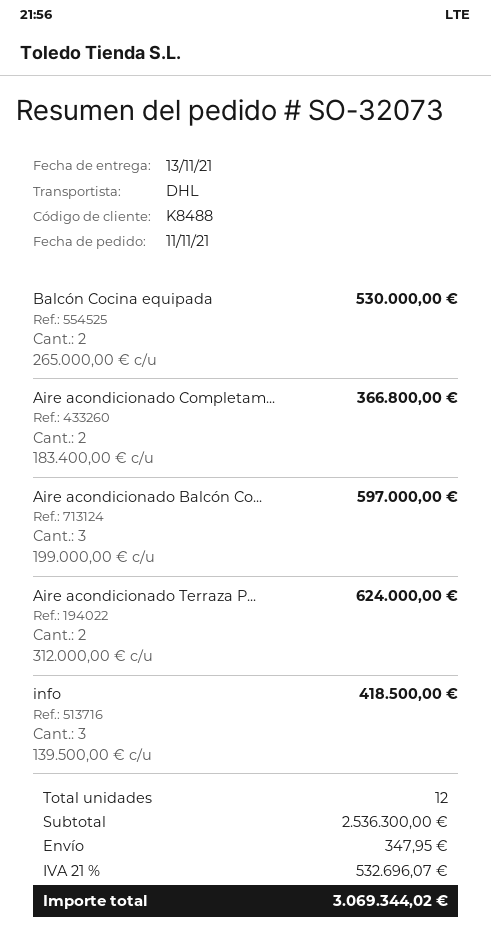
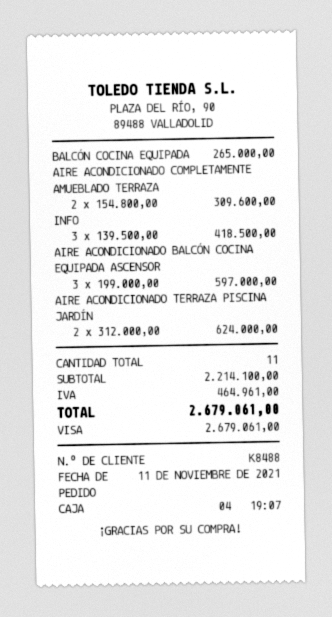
Balcón Cocina equipada: 2 x 265000.00 = 530000.00 -> 1 x 265000.00 = 265000.00
Aire acondicionado Completam...: 2 x 183400.00 = 366800.00 -> 2 x 154800.00 = 309600.00
total quantity: 12 -> 11
subtotal: 2536300.00 -> 2214100.00
shipping: 347.95 -> none
tax: 532696.07 -> 464961.00
total: 3069344.02 -> 2679061.00

